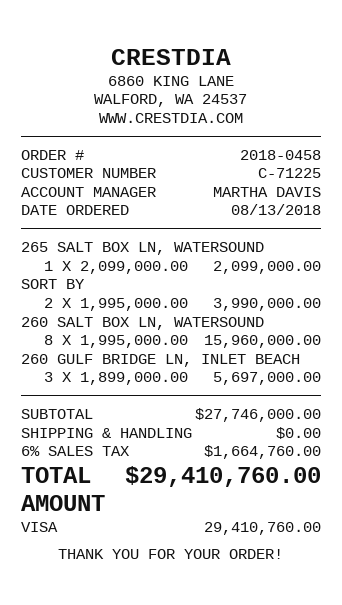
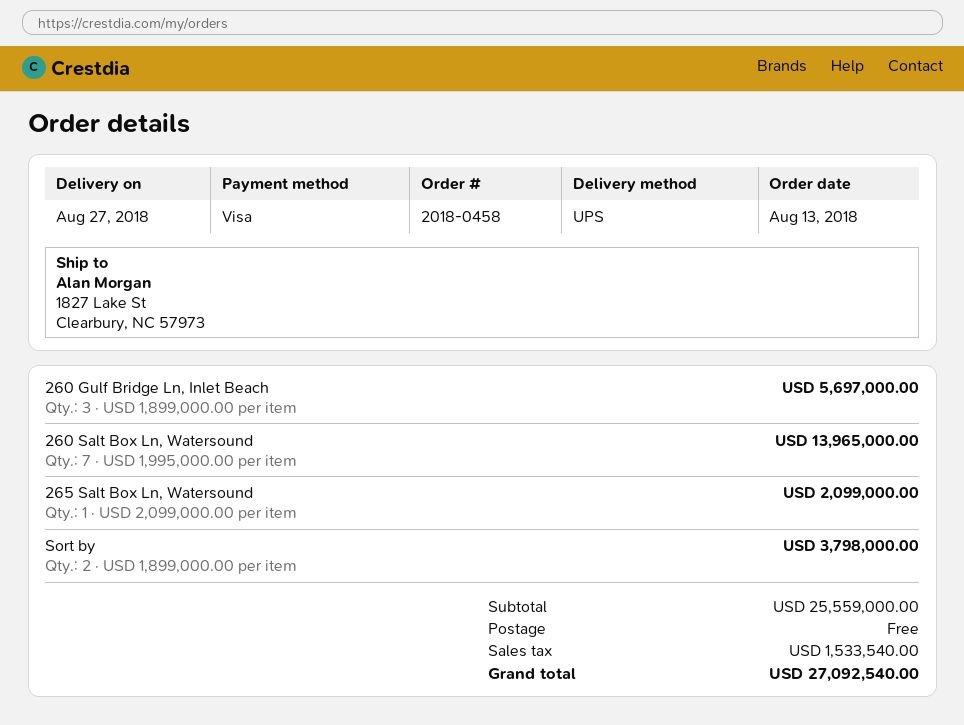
SORT BY: 2 x 1995000.00 = 3990000.00 -> 2 x 1899000.00 = 3798000.00
260 SALT BOX LN, WATERSOUND: 8 x 1995000.00 = 15960000.00 -> 7 x 1995000.00 = 13965000.00
subtotal: 27746000.00 -> 25559000.00
tax: 1664760.00 -> 1533540.00
total: 29410760.00 -> 27092540.00

